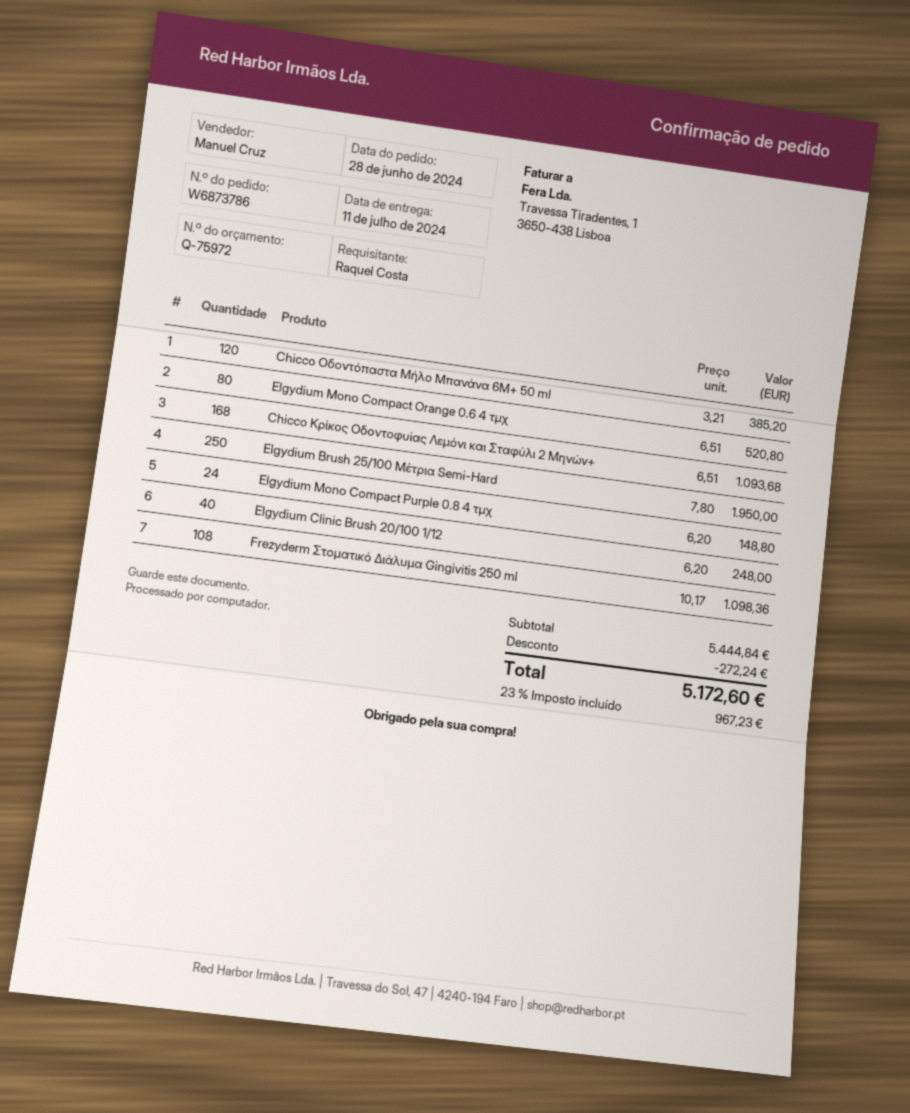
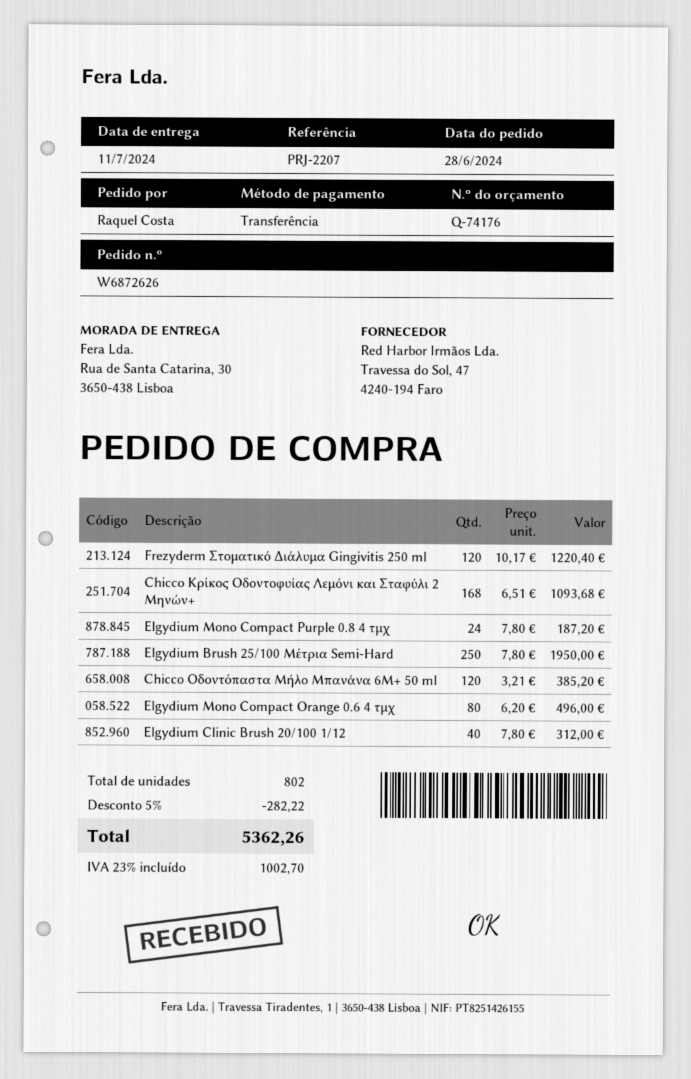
quote number: Q-75972 -> Q-74176
order number: W6873786 -> W6872626
Elgydium Mono Compact Orange 0.6 4 τμχ: 80 x 6.51 = 520.80 -> 80 x 6.20 = 496.00
Elgydium Mono Compact Purple 0.8 4 τμχ: 24 x 6.20 = 148.80 -> 24 x 7.80 = 187.20
Elgydium Clinic Brush 20/100 1/12: 40 x 6.20 = 248.00 -> 40 x 7.80 = 312.00
Frezyderm Στοματικό Διάλυμα Gingivitis 250 ml: 108 x 10.17 = 1098.36 -> 120 x 10.17 = 1220.40
discount: 272.24 -> 282.22
tax: 23% = 967.23 -> 23% = 1002.70
total: 5172.60 -> 5362.26

